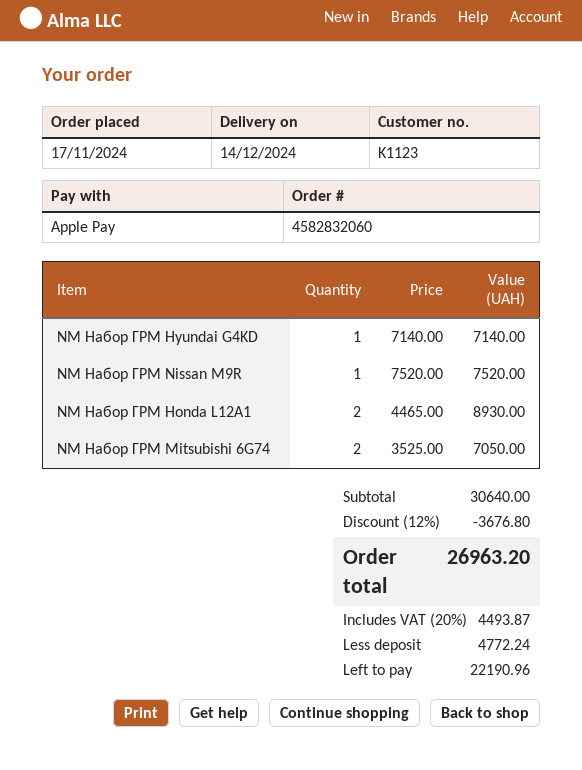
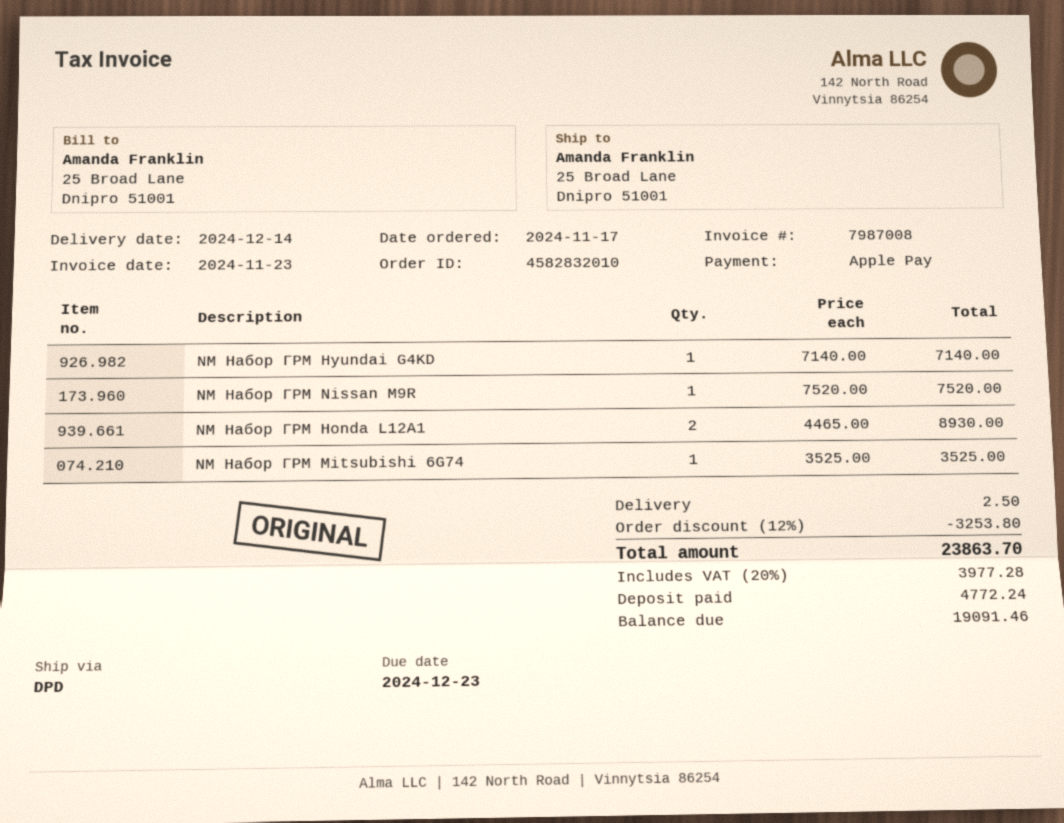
order number: 4582832060 -> 4582832010
NM Набор ГРМ Mitsubishi 6G74: 2 x 3525.00 = 7050.00 -> 1 x 3525.00 = 3525.00
discount: 12% = 3676.80 -> 12% = 3253.80
shipping: none -> 2.50
tax: 20% = 4493.87 -> 20% = 3977.28
total: 26963.20 -> 23863.70
balance: 22190.96 -> 19091.46

